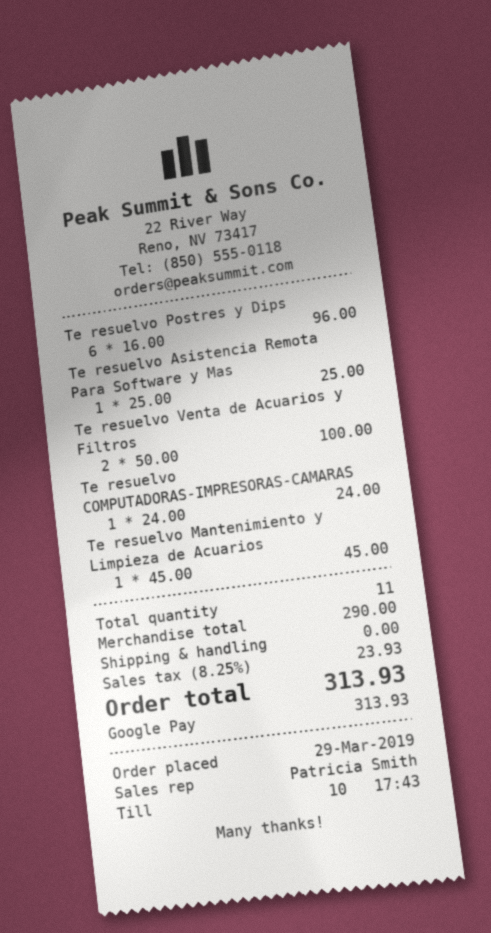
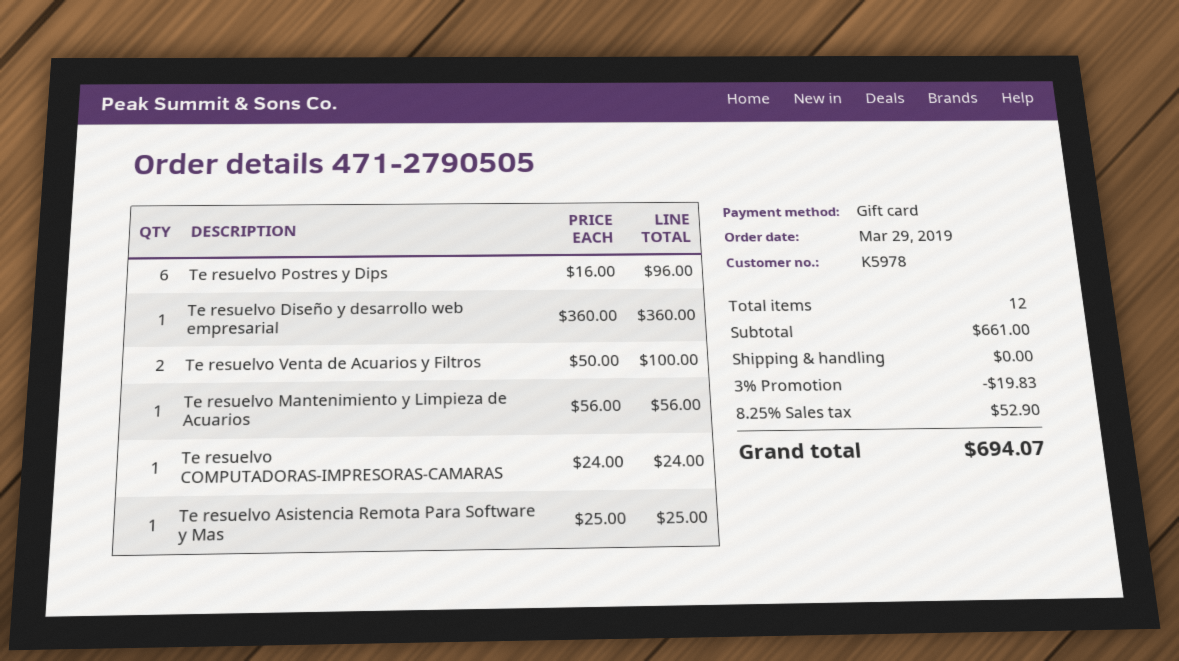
payment method: Google Pay -> gift card
Te resuelvo Mantenimiento y Limpieza de Acuarios: 1 x 45.00 = 45.00 -> 1 x 56.00 = 56.00
Te resuelvo Diseño y desarrollo web empresarial: none -> 1 x 360.00 = 360.00
total quantity: 11 -> 12
subtotal: 290.00 -> 661.00
discount: none -> 3% = 19.83
tax: 8.25% = 23.93 -> 8.25% = 52.90
total: 313.93 -> 694.07

